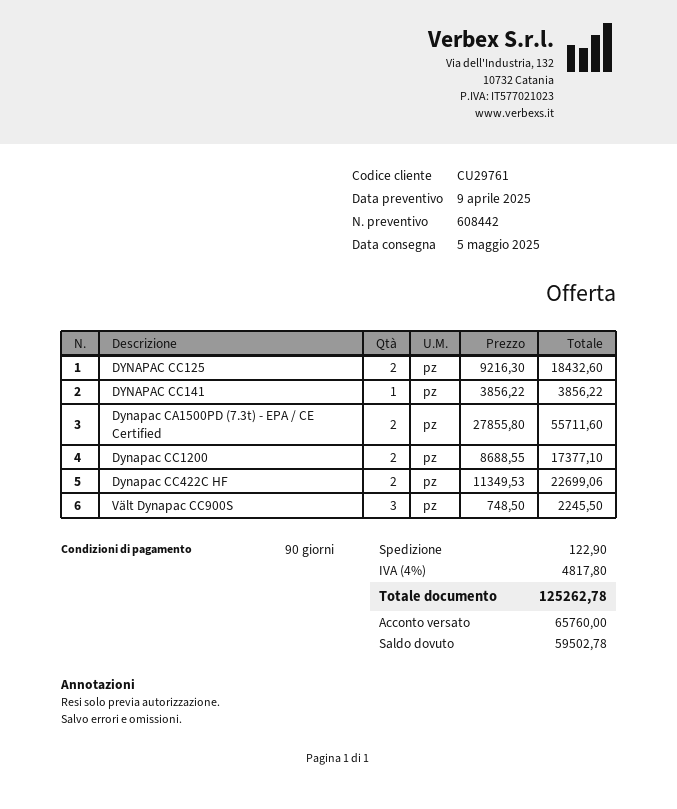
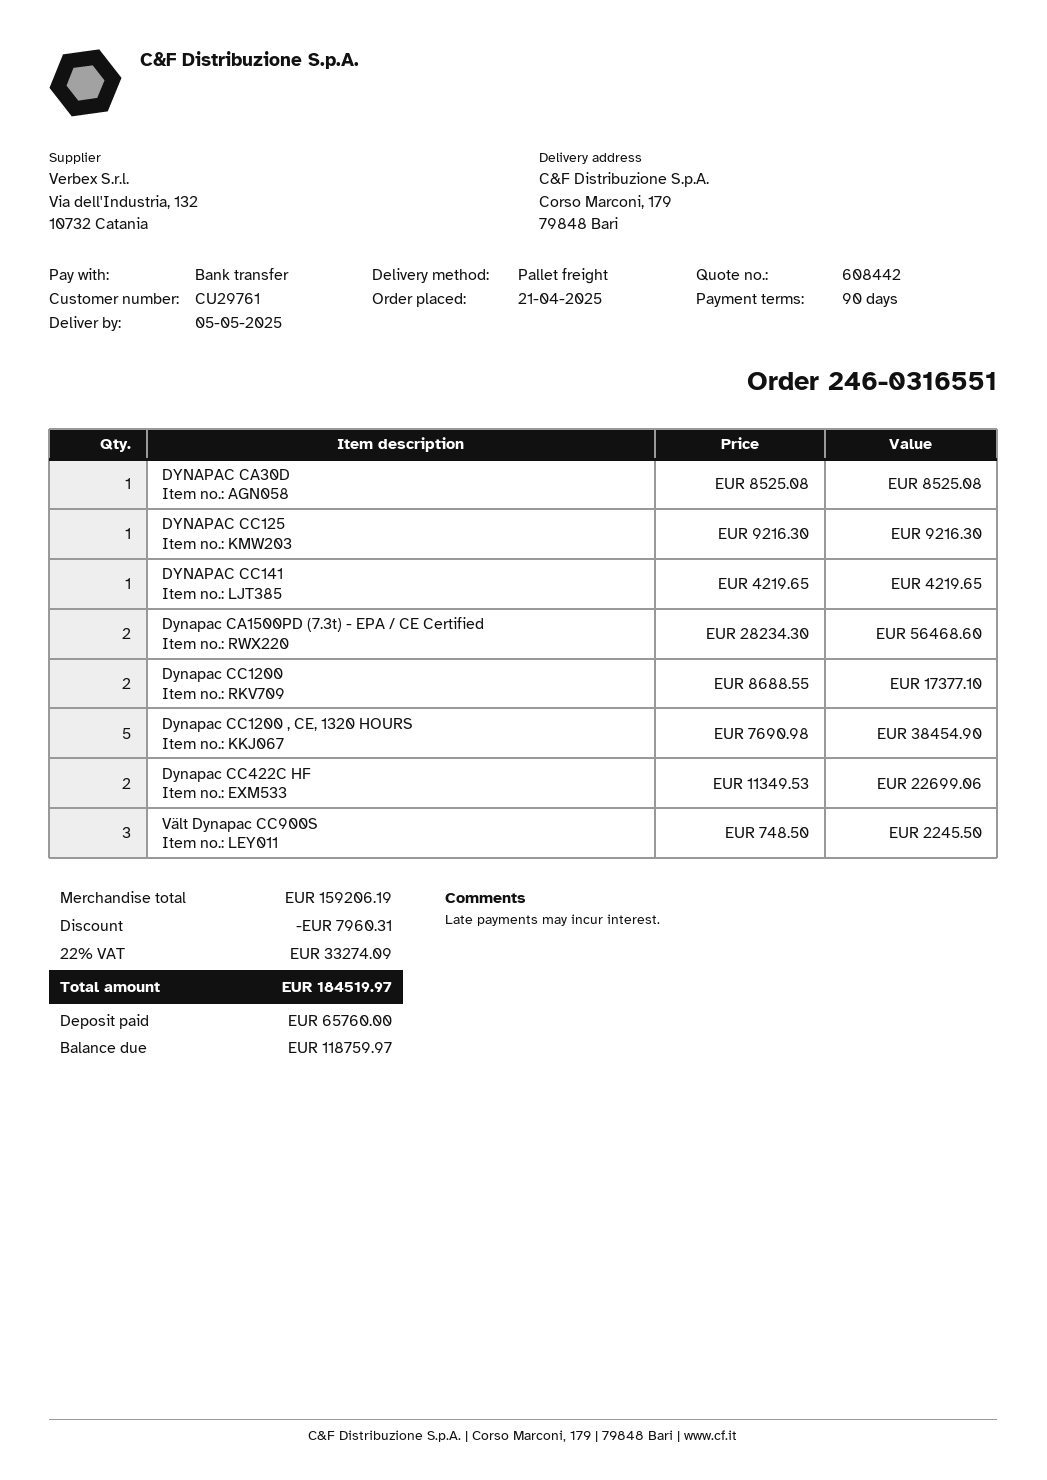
DYNAPAC CC125: 2 x 9216.30 = 18432.60 -> 1 x 9216.30 = 9216.30
DYNAPAC CC141: 1 x 3856.22 = 3856.22 -> 1 x 4219.65 = 4219.65
Dynapac CA1500PD (7.3t) - EPA / CE Certified: 2 x 27855.80 = 55711.60 -> 2 x 28234.30 = 56468.60
DYNAPAC CA30D: none -> 1 x 8525.08 = 8525.08
Dynapac CC1200 , CE, 1320 HOURS: none -> 5 x 7690.98 = 38454.90
discount: none -> 7960.31
shipping: 122.90 -> none
tax: 4% = 4817.80 -> 22% = 33274.09
total: 125262.78 -> 184519.97
balance: 59502.78 -> 118759.97

